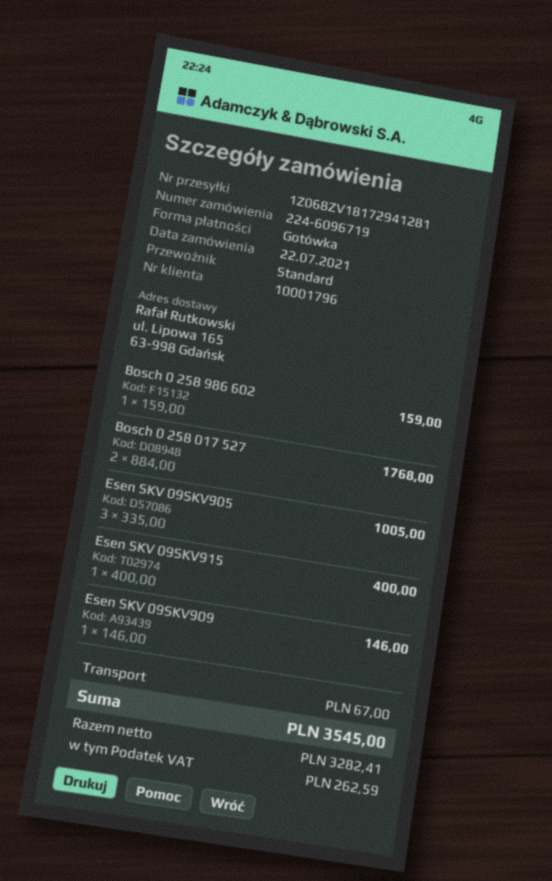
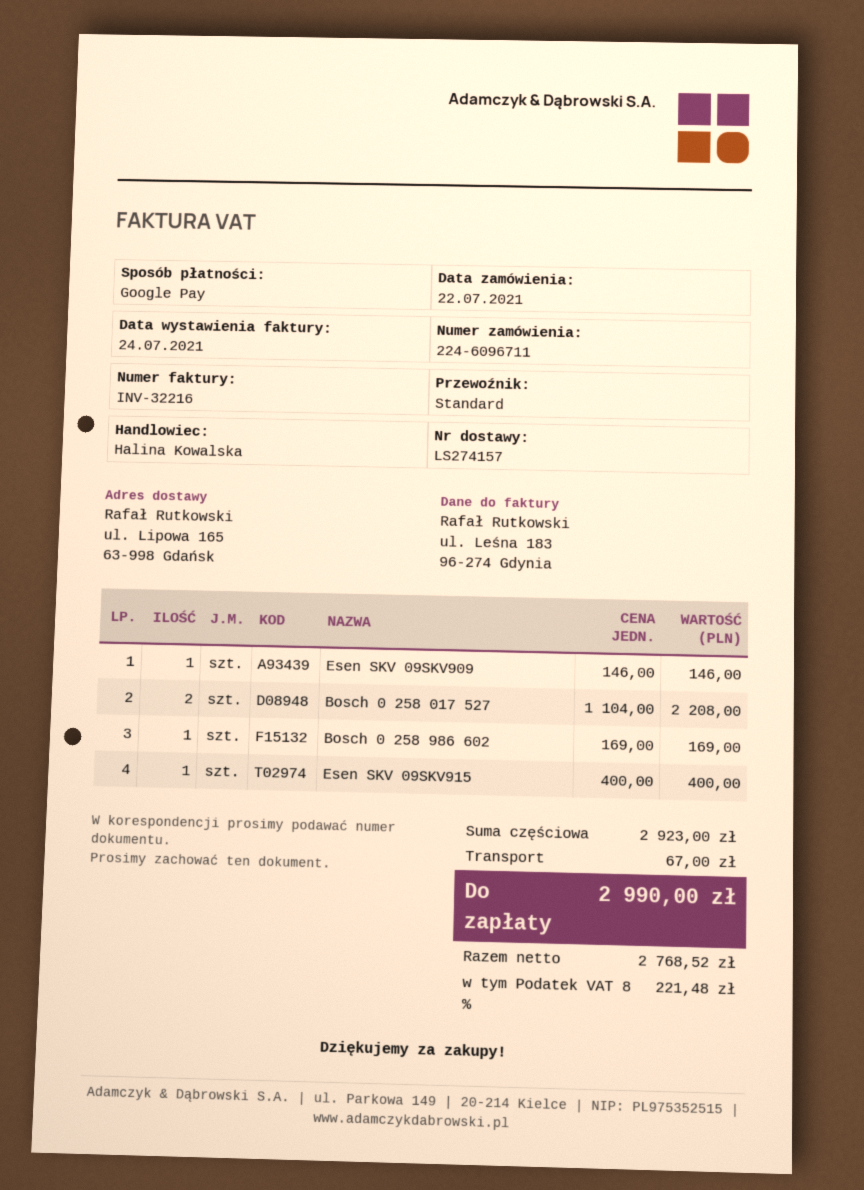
order number: 224-6096719 -> 224-6096711
payment method: cash -> Google Pay
Bosch 0 258 986 602: 1 x 159.00 = 159.00 -> 1 x 169.00 = 169.00
Bosch 0 258 017 527: 2 x 884.00 = 1768.00 -> 2 x 1104.00 = 2208.00
Esen SKV 09SKV905: 3 x 335.00 = 1005.00 -> none
net: 3282.41 -> 2768.52
tax: 262.59 -> 221.48
total: 3545.00 -> 2990.00

